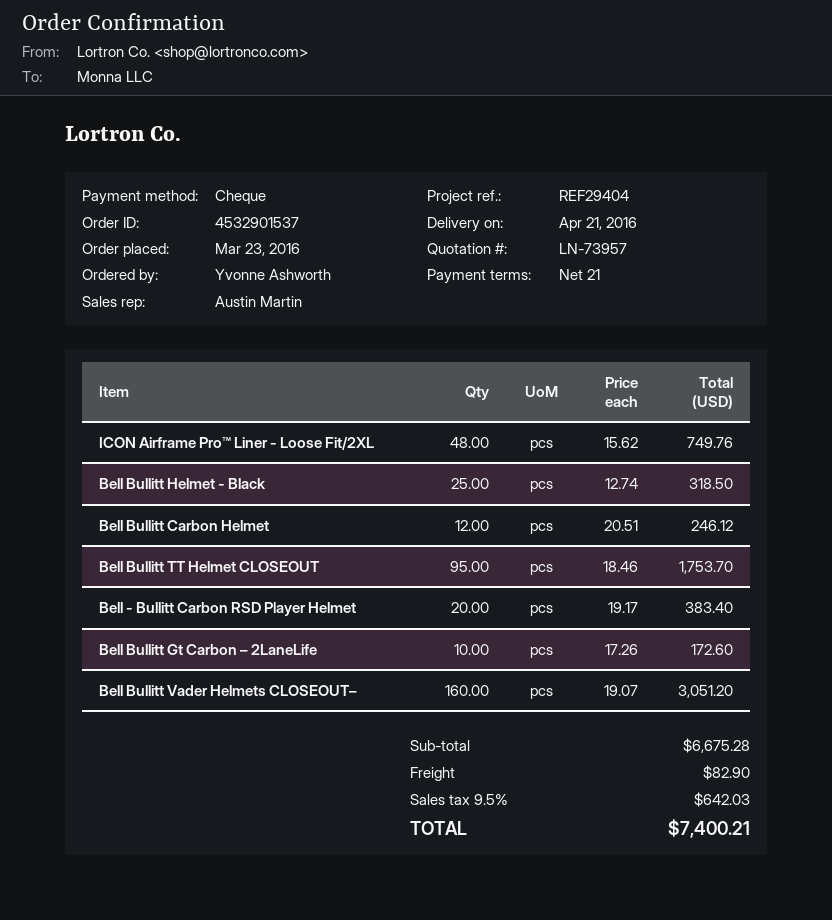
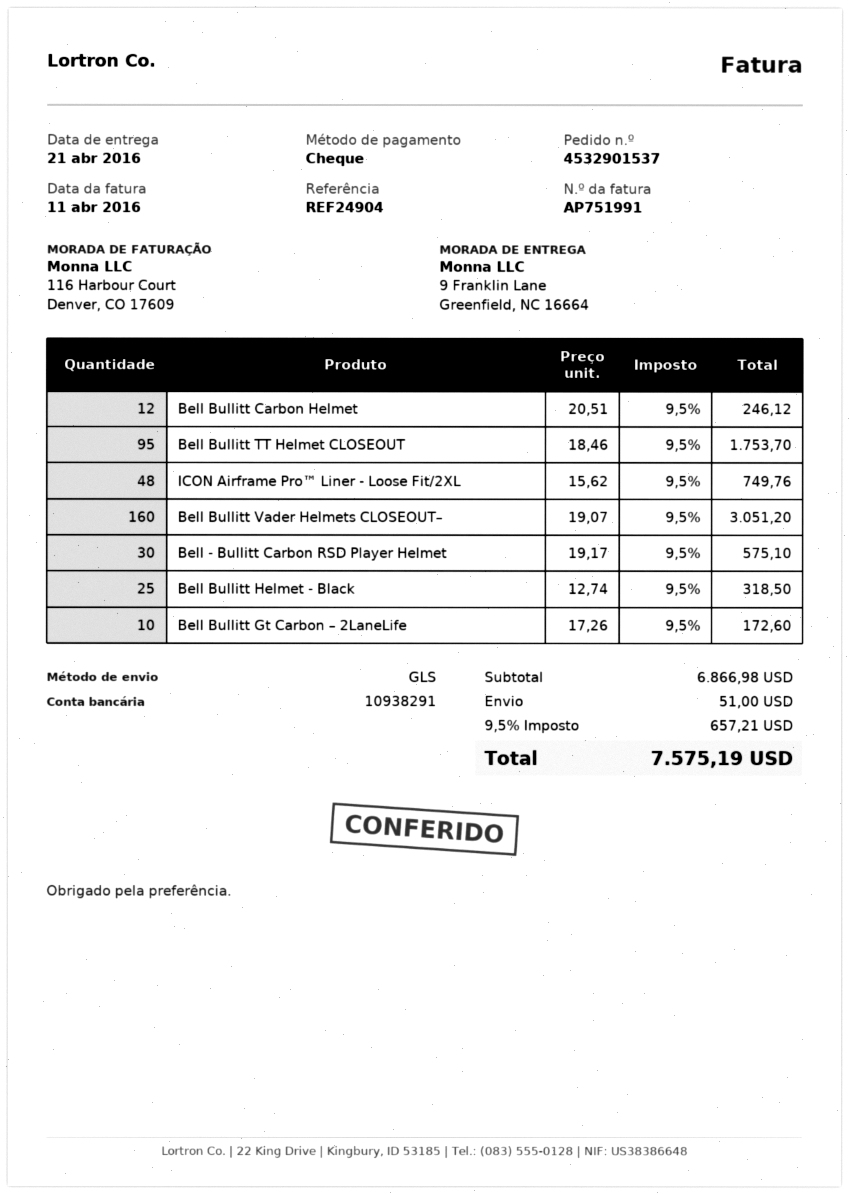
reference: REF29404 -> REF24904
Bell - Bullitt Carbon RSD Player Helmet: 20 x 19.17 = 383.40 -> 30 x 19.17 = 575.10
subtotal: 6675.28 -> 6866.98
shipping: 82.90 -> 51.00
tax: 9.5% = 642.03 -> 9.5% = 657.21
total: 7400.21 -> 7575.19

